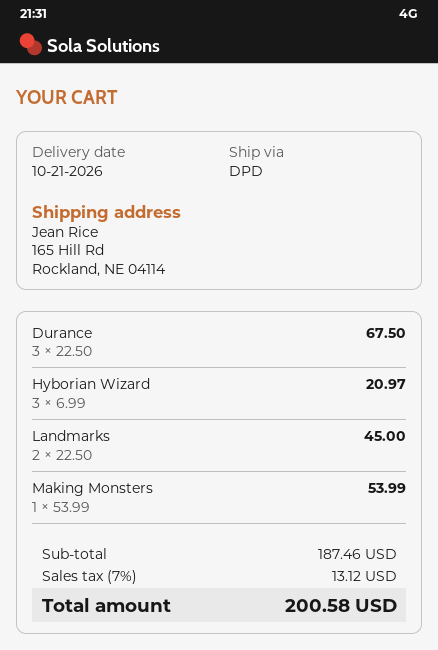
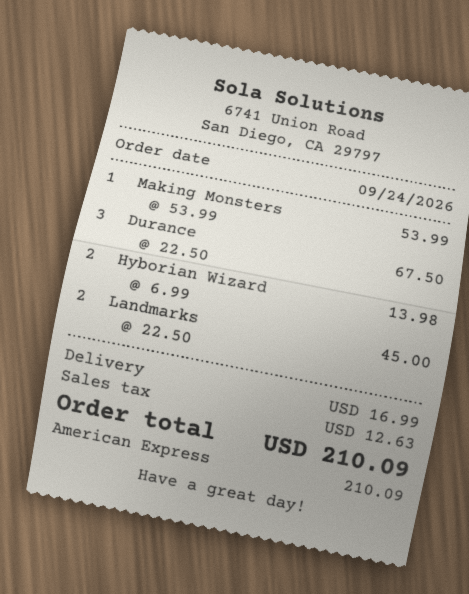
Hyborian Wizard: 3 x 6.99 = 20.97 -> 2 x 6.99 = 13.98
shipping: none -> 16.99
tax: 13.12 -> 12.63
total: 200.58 -> 210.09

